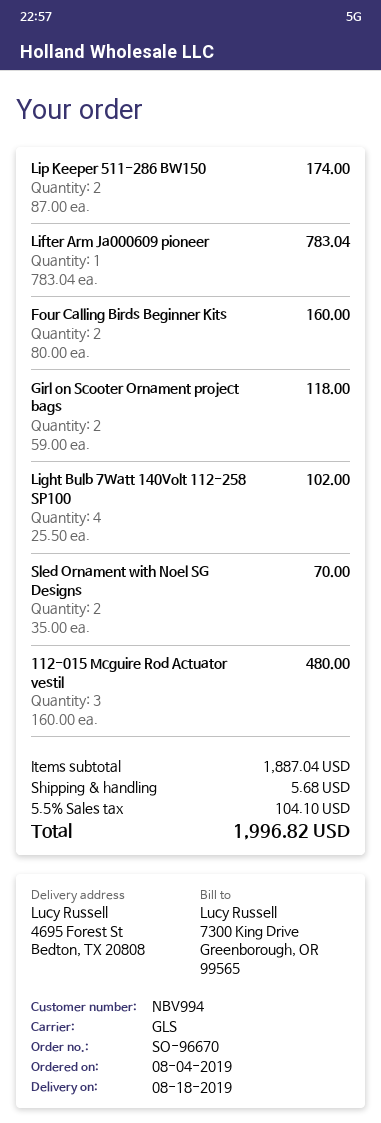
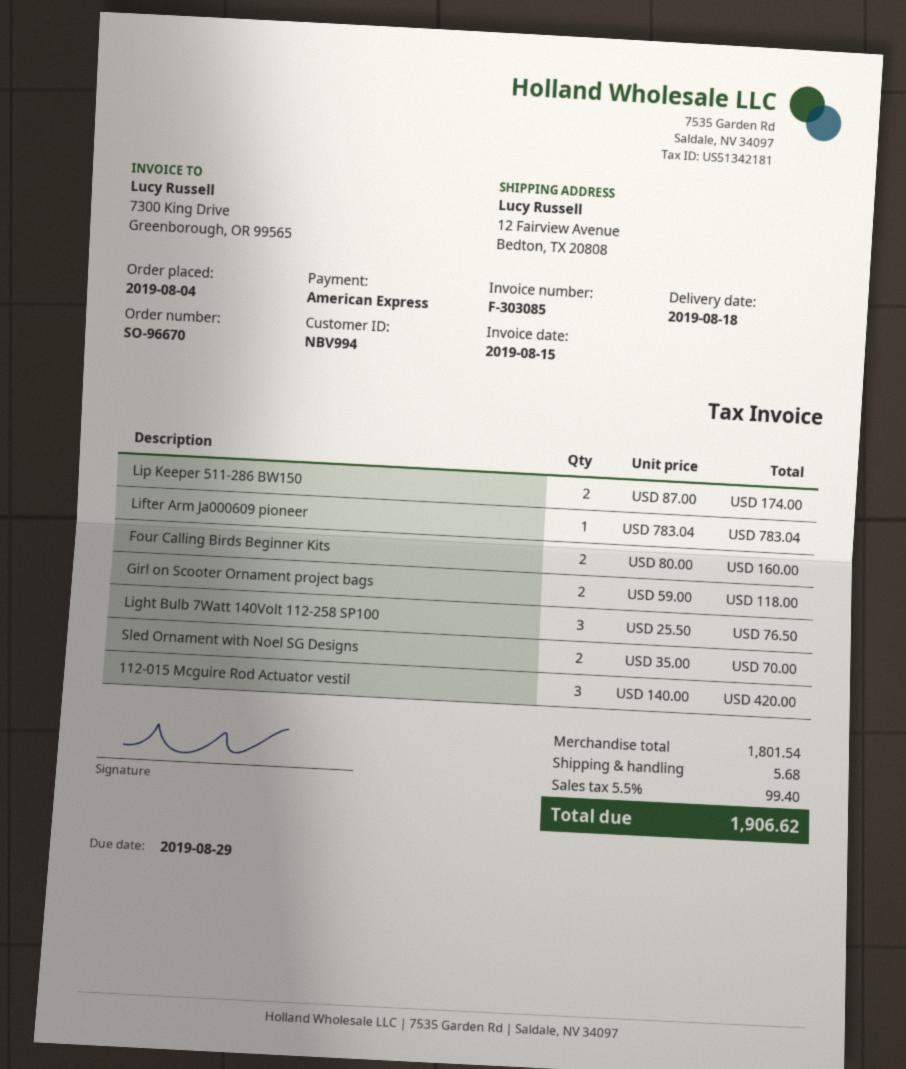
ship to: 4695 Forest St, Bedton, TX 20808 -> 12 Fairview Avenue, Bedton, TX 20808
Light Bulb 7Watt 140Volt 112-258 SP100: 4 x 25.50 = 102.00 -> 3 x 25.50 = 76.50
112-015 Mcguire Rod Actuator vestil: 3 x 160.00 = 480.00 -> 3 x 140.00 = 420.00
subtotal: 1887.04 -> 1801.54
tax: 5.5% = 104.10 -> 5.5% = 99.40
total: 1996.82 -> 1906.62

